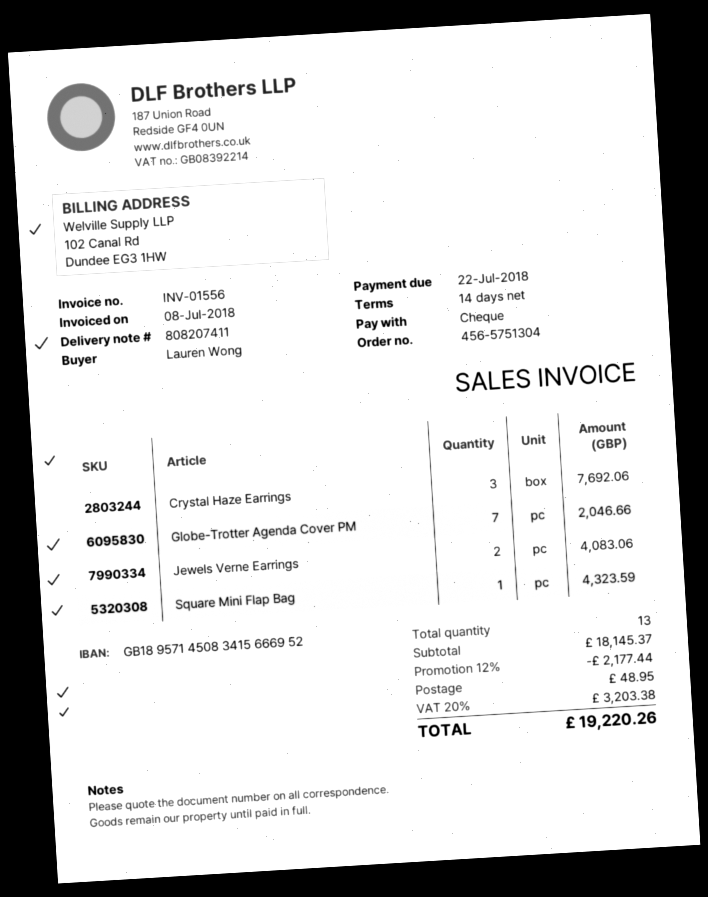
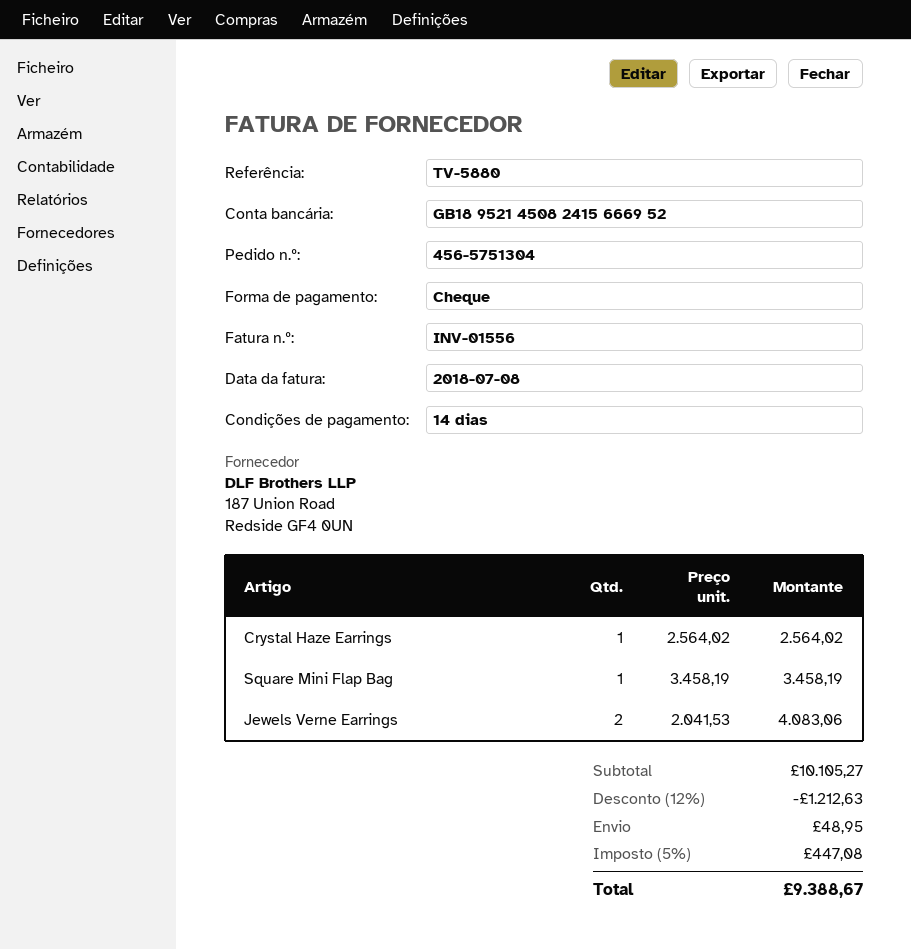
bank account: GB18957145083415666952 -> GB18952145082415666952
Crystal Haze Earrings: 3 for 7692.06 -> 1 for 2564.02
Globe-Trotter Agenda Cover PM: 7 for 2046.66 -> none
Square Mini Flap Bag: 1 for 4323.59 -> 1 for 3458.19
subtotal: 18145.37 -> 10105.27
discount: 12% = 2177.44 -> 12% = 1212.63
tax: 20% = 3203.38 -> 5% = 447.08
total: 19220.26 -> 9388.67

